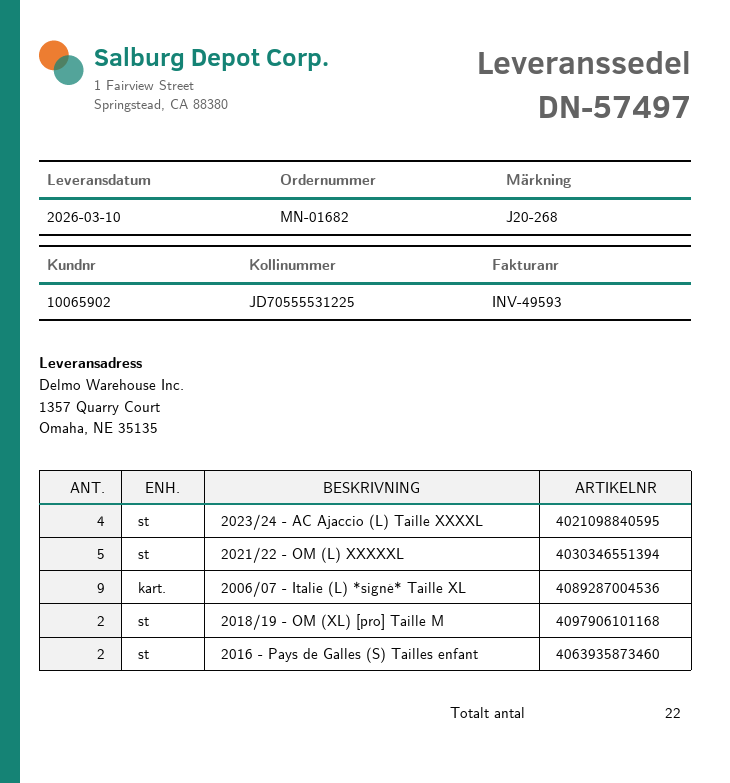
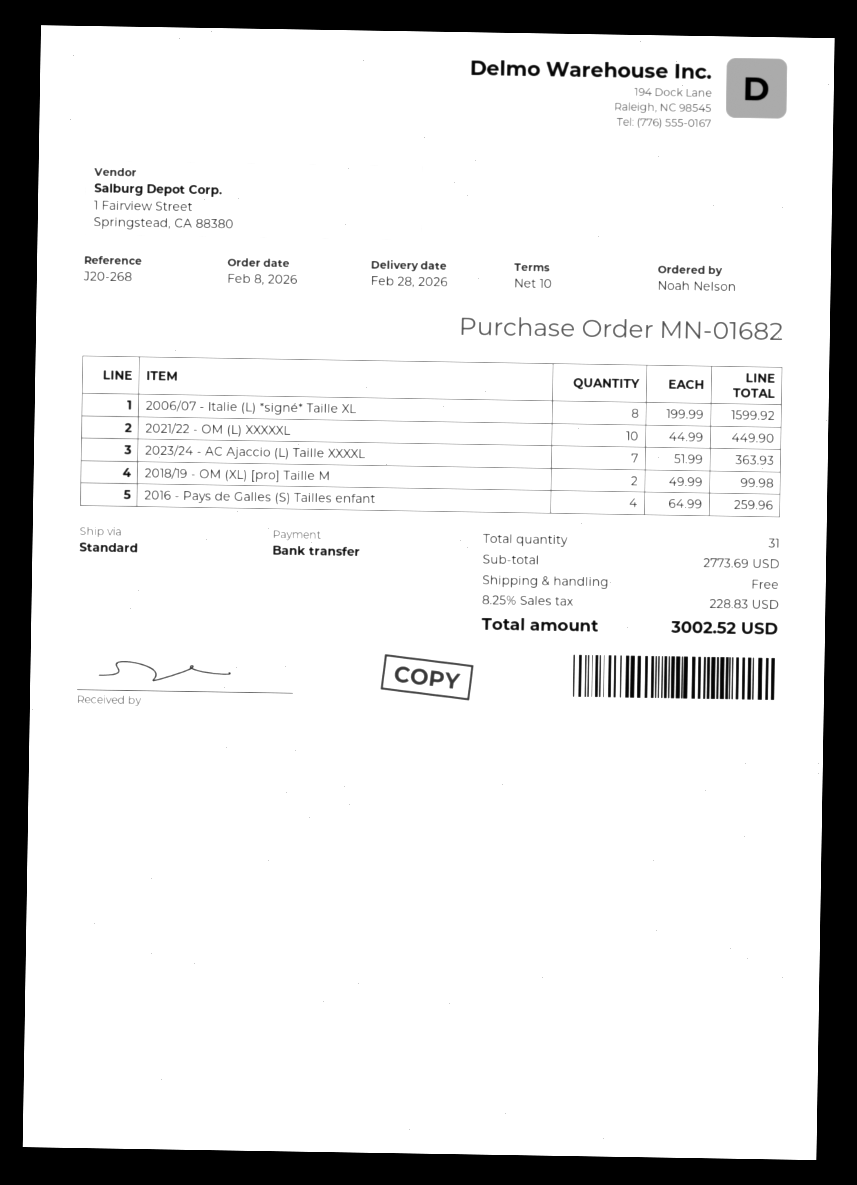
delivery date: 2026-03-10 -> 2026-02-28
2023/24 - AC Ajaccio (L) Taille XXXXL: 4 -> 7
2021/22 - OM (L) XXXXXL: 5 -> 10
2006/07 - Italie (L) *signé* Taille XL: 9 -> 8
2016 - Pays de Galles (S) Tailles enfant: 2 -> 4
total quantity: 22 -> 31

